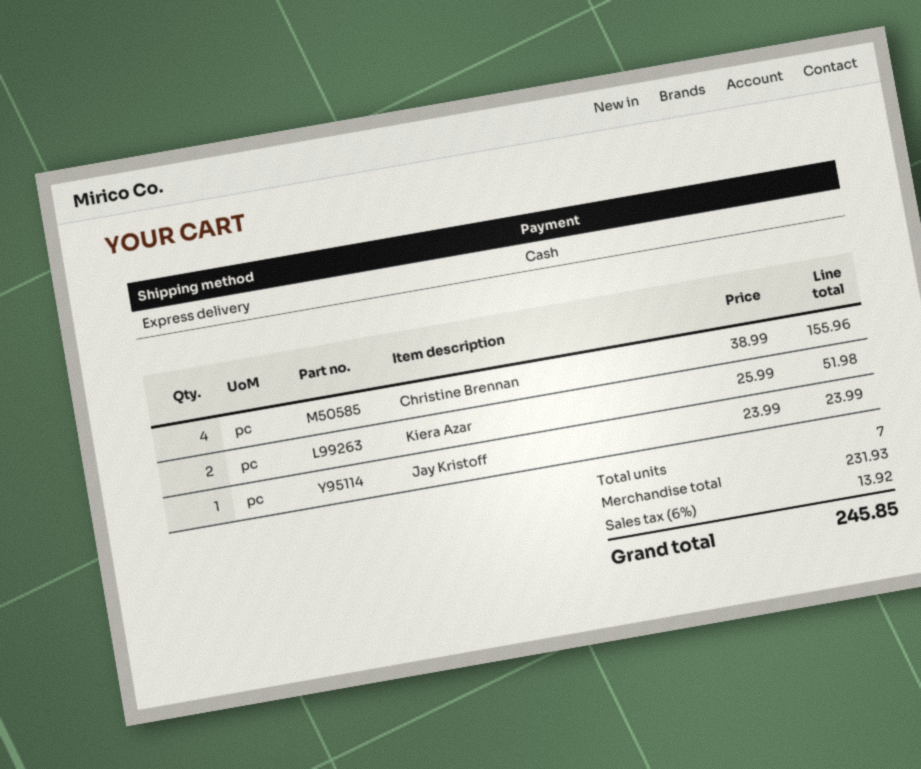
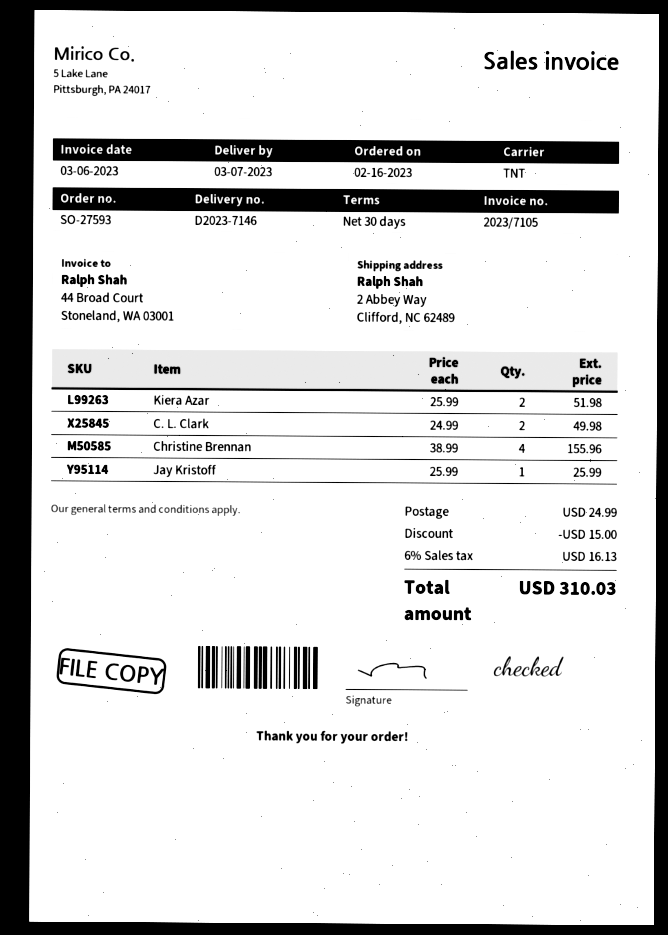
shipping method: express -> TNT
Jay Kristoff: 1 x 23.99 = 23.99 -> 1 x 25.99 = 25.99
C. L. Clark: none -> 2 x 24.99 = 49.98
discount: none -> 15.00
shipping: none -> 24.99
tax: 6% = 13.92 -> 6% = 16.13
total: 245.85 -> 310.03

